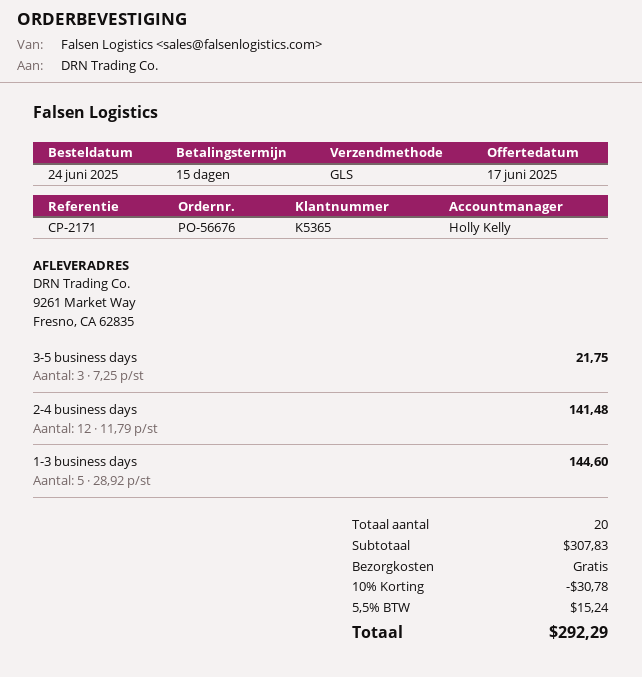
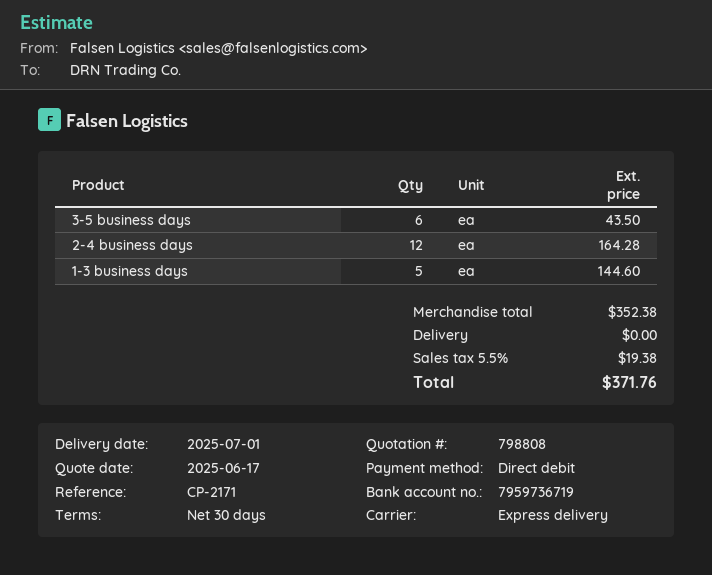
payment terms: 15 days -> 30 days
shipping method: GLS -> express
3-5 business days: 3 for 21.75 -> 6 for 43.50
2-4 business days: 12 for 141.48 -> 12 for 164.28
subtotal: 307.83 -> 352.38
discount: 10% = 30.78 -> none
tax: 5.5% = 15.24 -> 5.5% = 19.38
total: 292.29 -> 371.76

